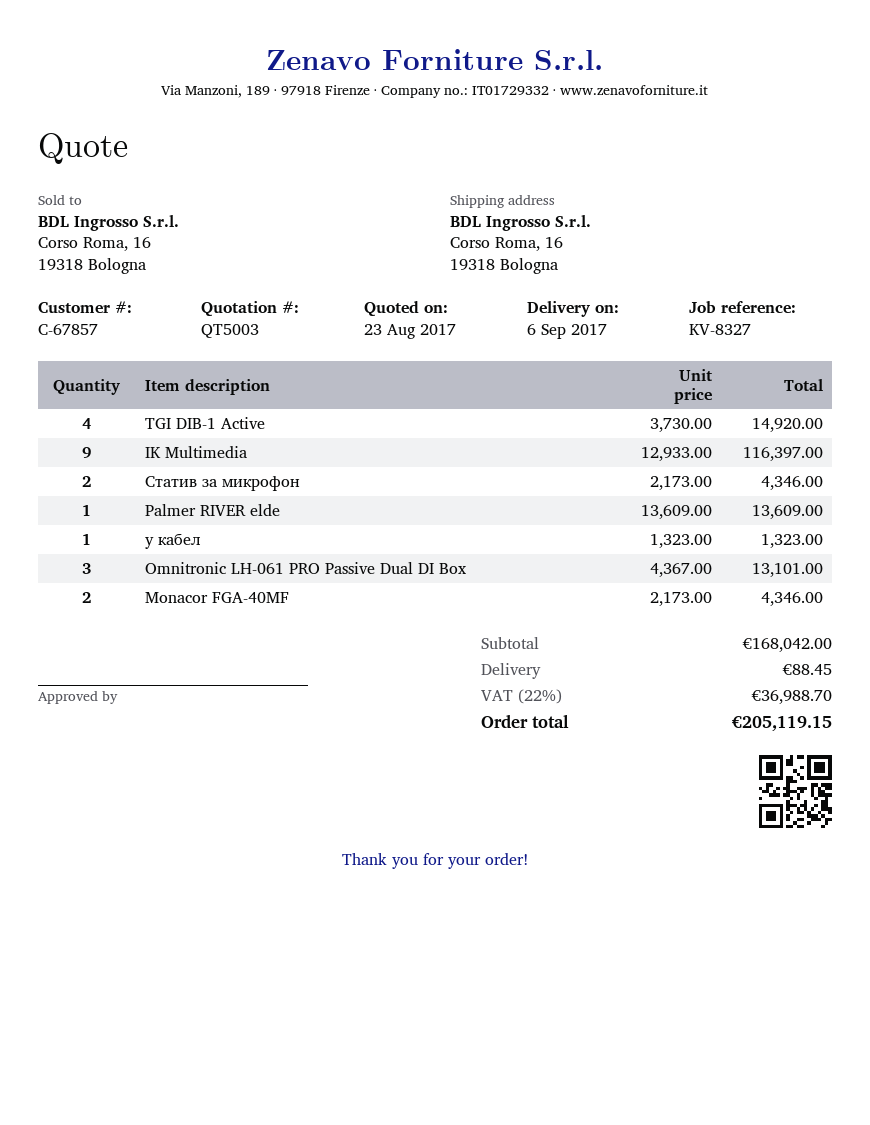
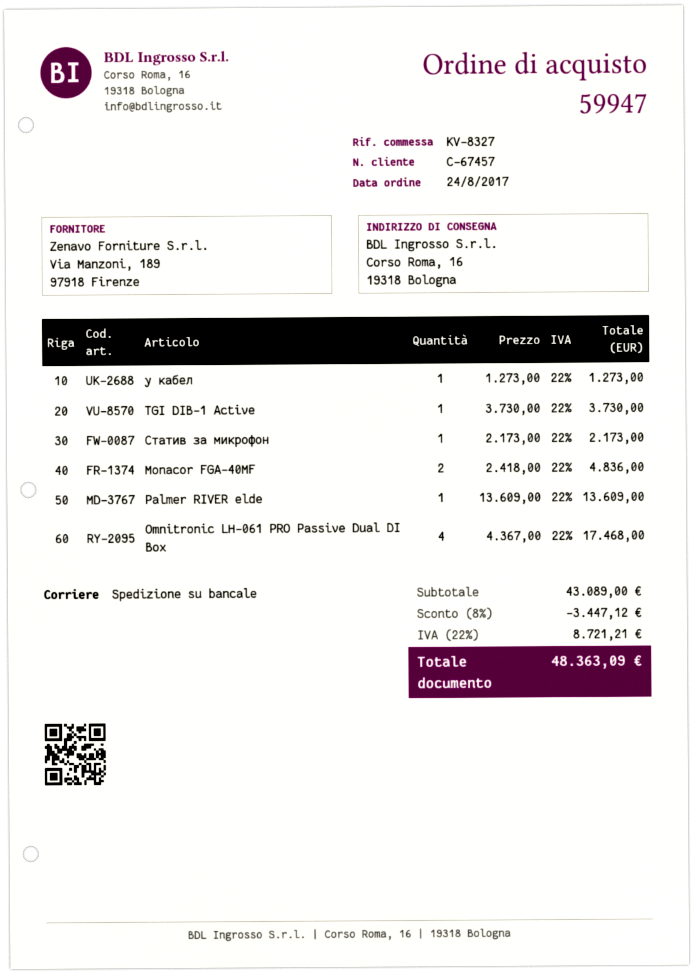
customer number: C-67857 -> C-67457
TGI DIB-1 Active: 4 x 3730.00 = 14920.00 -> 1 x 3730.00 = 3730.00
IK Multimedia: 9 x 12933.00 = 116397.00 -> none
Статив за микрофон: 2 x 2173.00 = 4346.00 -> 1 x 2173.00 = 2173.00
y кабел: 1 x 1323.00 = 1323.00 -> 1 x 1273.00 = 1273.00
Omnitronic LH-061 PRO Passive Dual DI Box: 3 x 4367.00 = 13101.00 -> 4 x 4367.00 = 17468.00
Monacor FGA-40MF: 2 x 2173.00 = 4346.00 -> 2 x 2418.00 = 4836.00
subtotal: 168042.00 -> 43089.00
discount: none -> 8% = 3447.12
shipping: 88.45 -> none
tax: 22% = 36988.70 -> 22% = 8721.21
total: 205119.15 -> 48363.09

